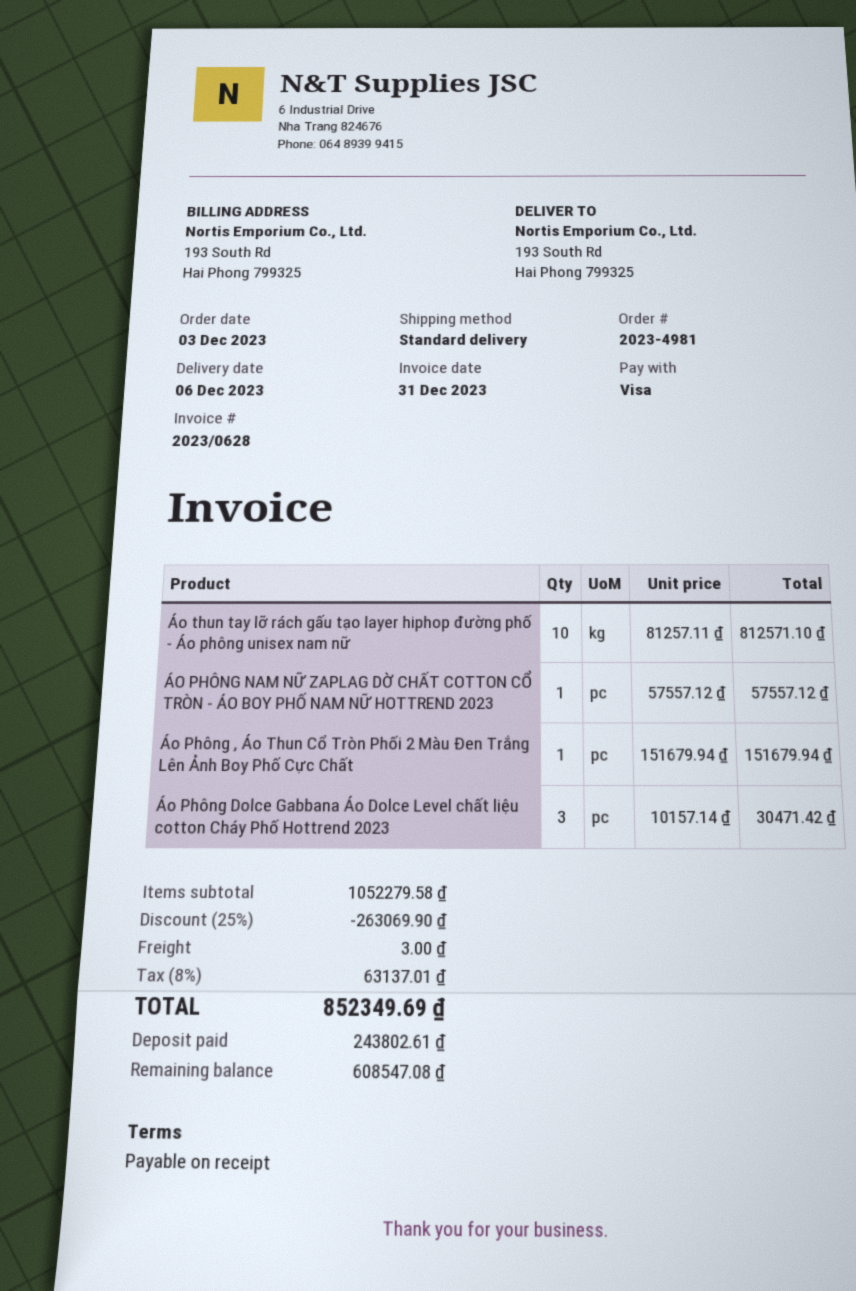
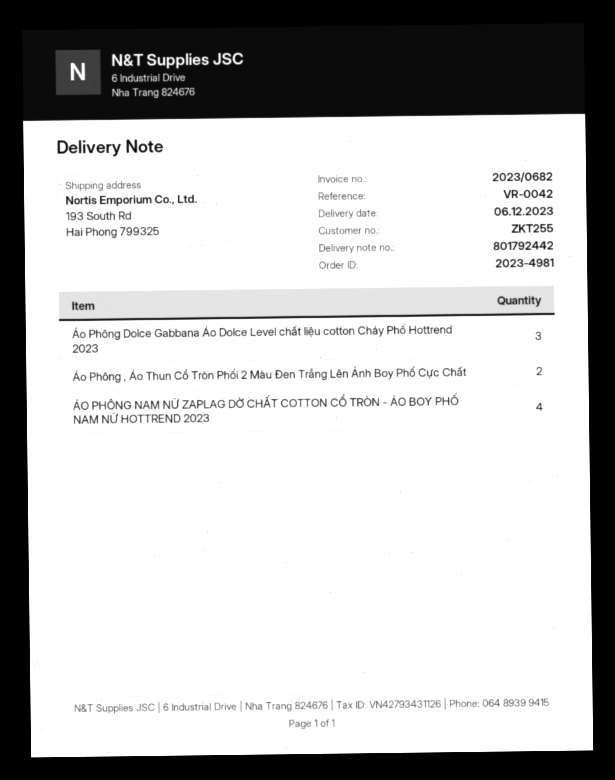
invoice number: 2023/0628 -> 2023/0682
Áo thun tay lỡ rách gấu tạo layer hiphop đường phố - Áo phông unisex nam nữ: 10 -> none
ÁO PHÔNG NAM NỮ ZAPLAG DỜ CHẤT COTTON CỔ TRÒN - ÁO BOY PHỐ NAM NỮ HOTTREND 2023: 1 -> 4
Áo Phông , Áo Thun Cổ Tròn Phối 2 Màu Đen Trắng Lên Ảnh Boy Phố Cực Chất: 1 -> 2

